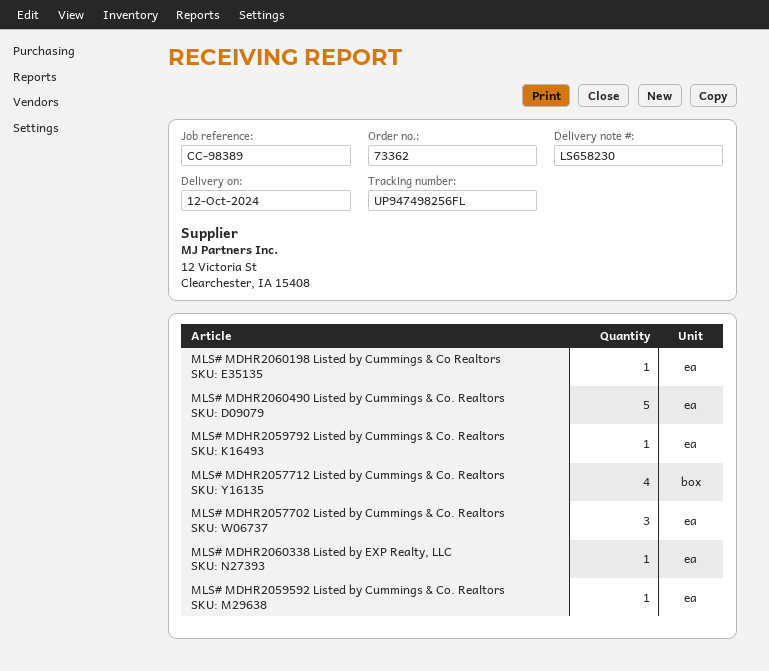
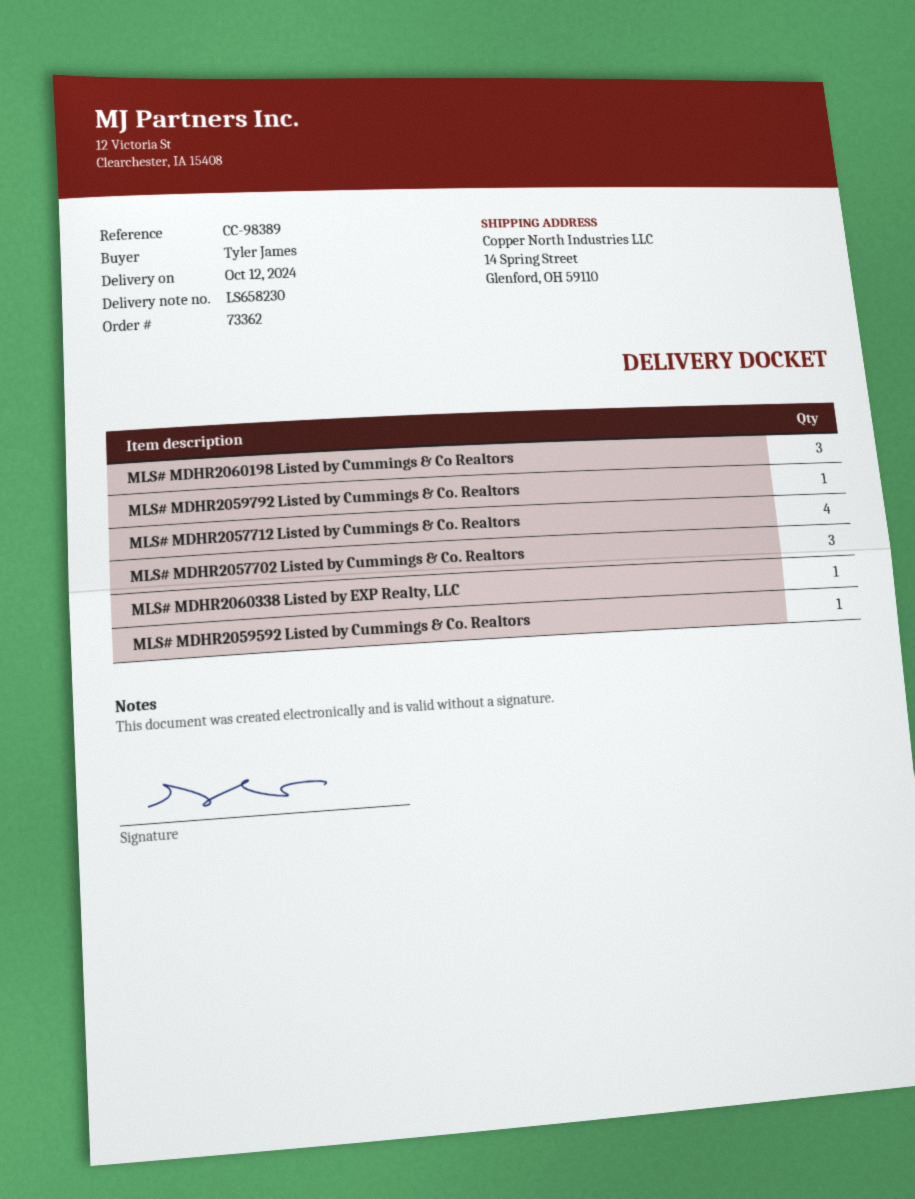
MLS# MDHR2060198 Listed by Cummings & Co Realtors: 1 -> 3
MLS# MDHR2060490 Listed by Cummings & Co. Realtors: 5 -> none

